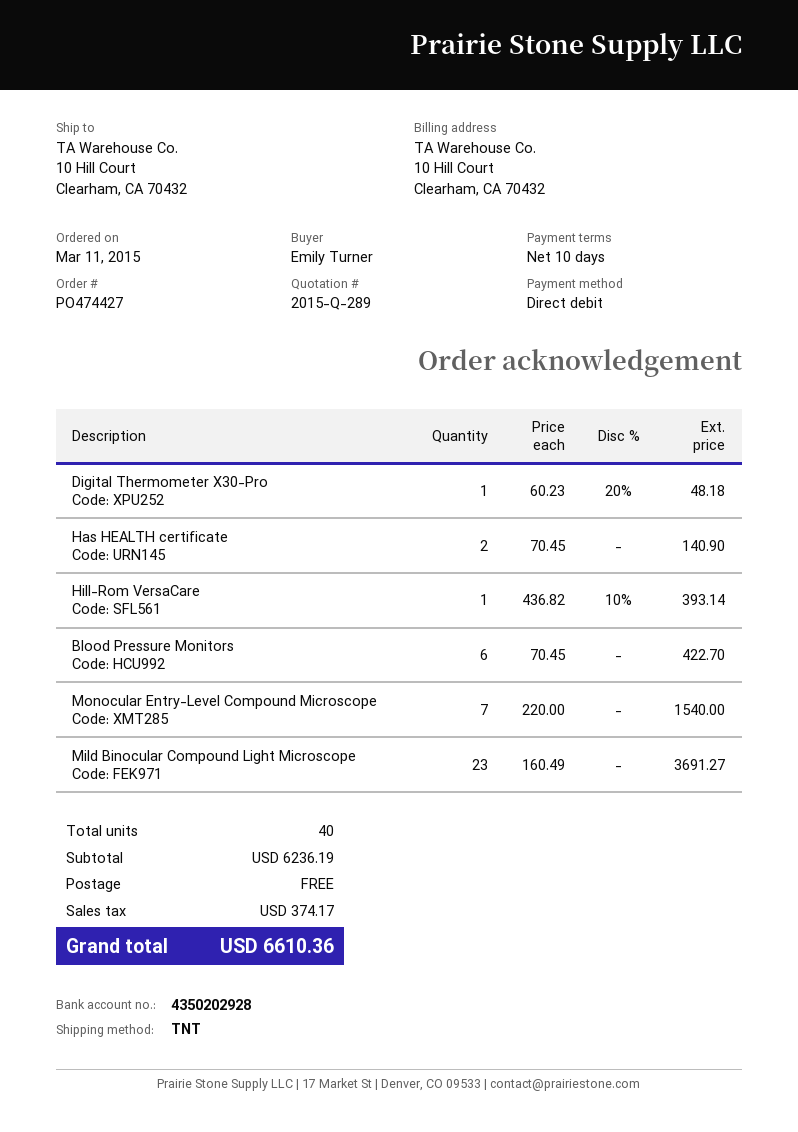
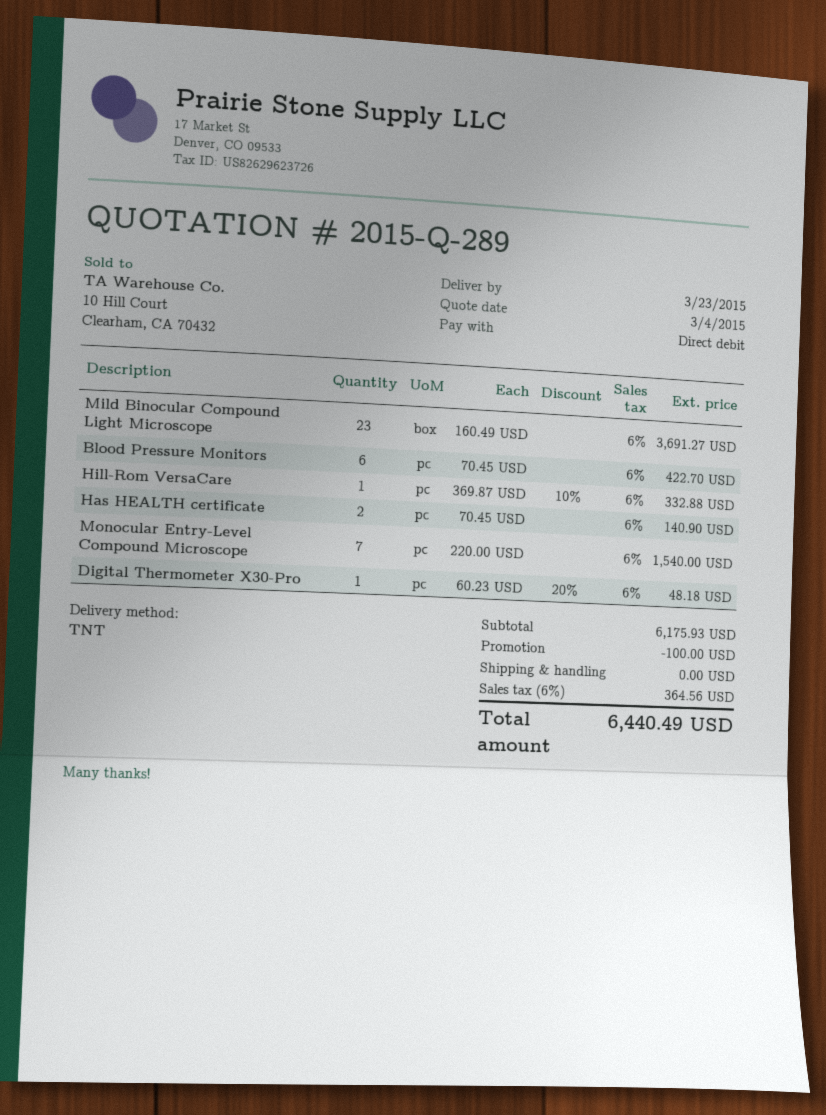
Hill-Rom VersaCare: 1 x 436.82 - 10% = 393.14 -> 1 x 369.87 - 10% = 332.88
subtotal: 6236.19 -> 6175.93
discount: none -> 100.00
tax: 374.17 -> 364.56
total: 6610.36 -> 6440.49

